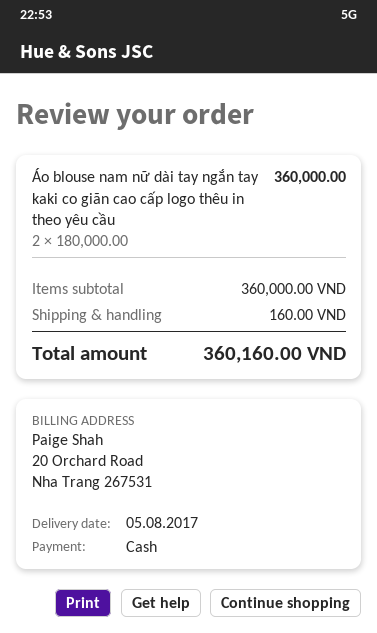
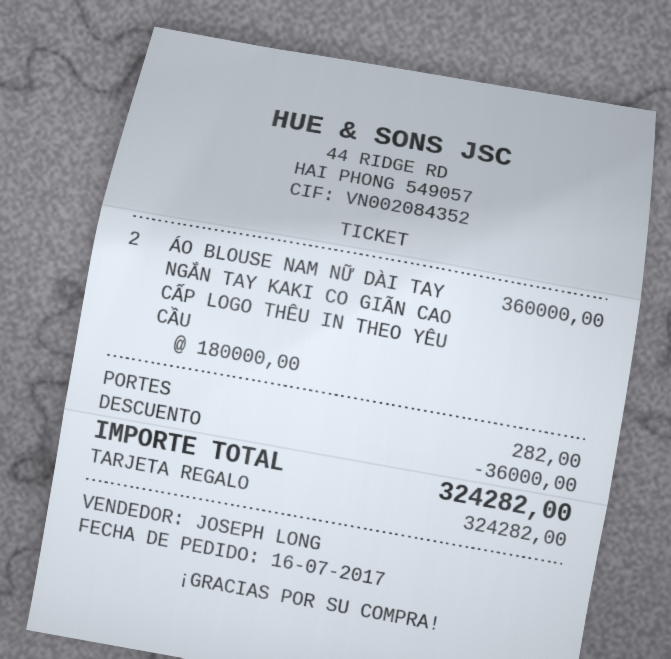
payment method: cash -> gift card
discount: none -> 36000.00
shipping: 160.00 -> 282.00
total: 360160.00 -> 324282.00

